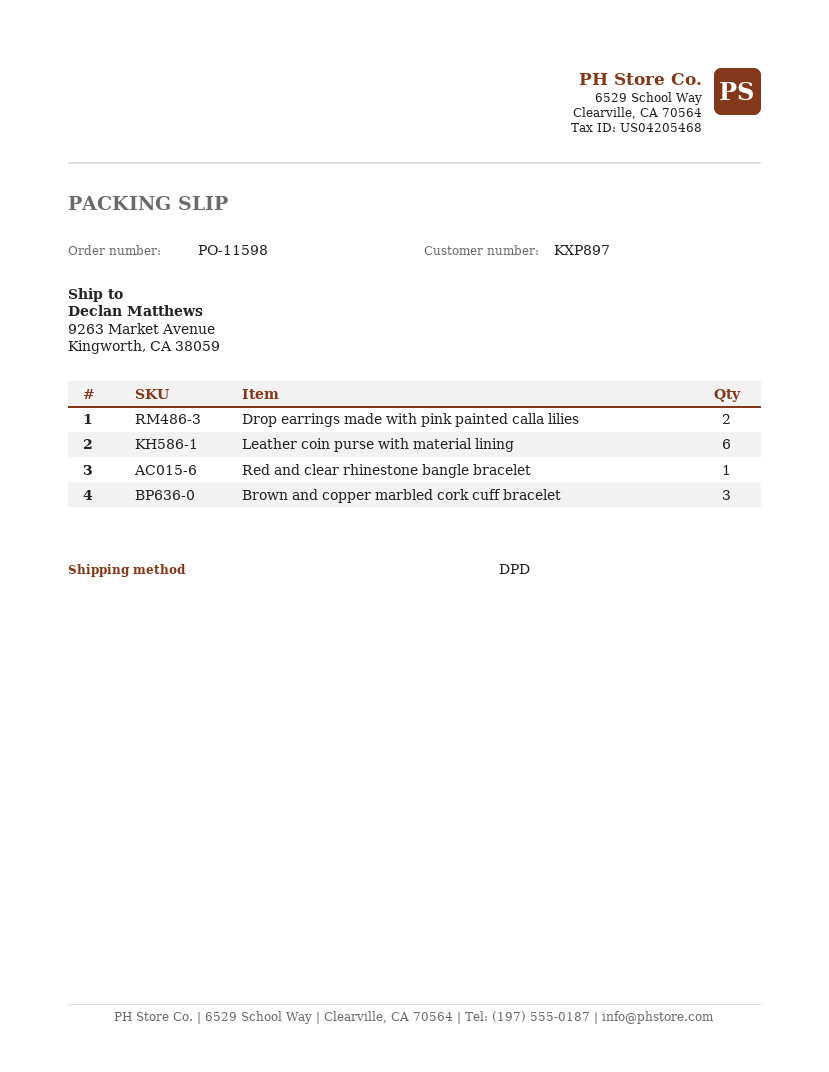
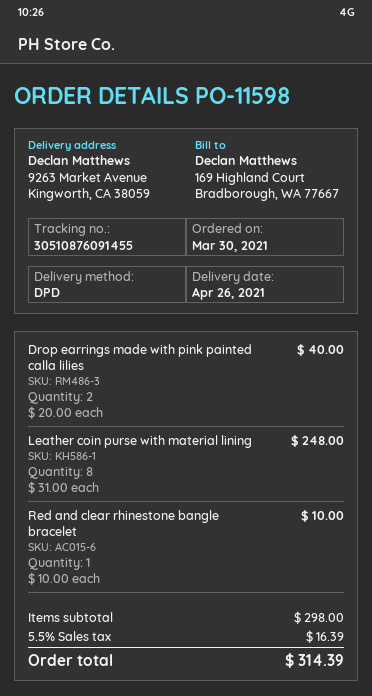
Leather coin purse with material lining: 6 -> 8
Brown and copper marbled cork cuff bracelet: 3 -> none

